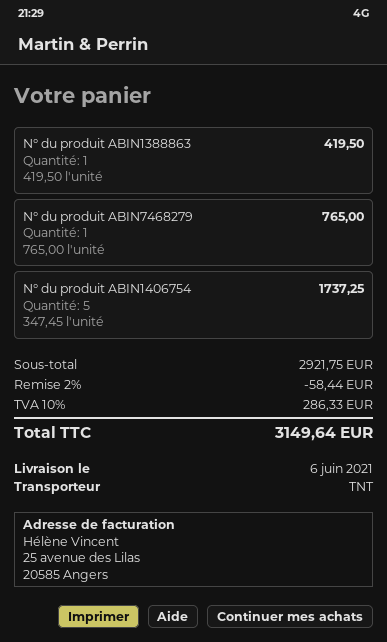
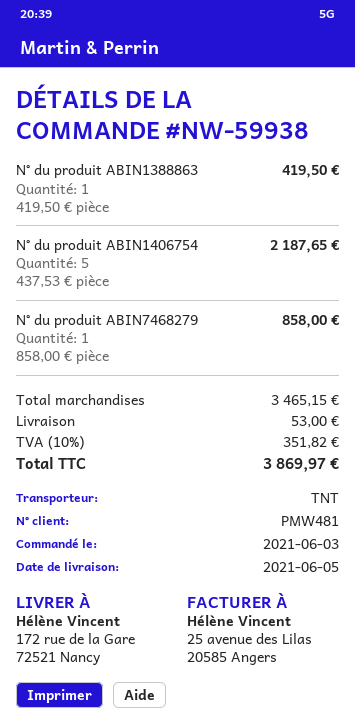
delivery date: 2021-06-06 -> 2021-06-05
N° du produit ABIN7468279: 1 x 765.00 = 765.00 -> 1 x 858.00 = 858.00
N° du produit ABIN1406754: 5 x 347.45 = 1737.25 -> 5 x 437.53 = 2187.65
subtotal: 2921.75 -> 3465.15
discount: 2% = 58.44 -> none
shipping: none -> 53.00
tax: 10% = 286.33 -> 10% = 351.82
total: 3149.64 -> 3869.97

